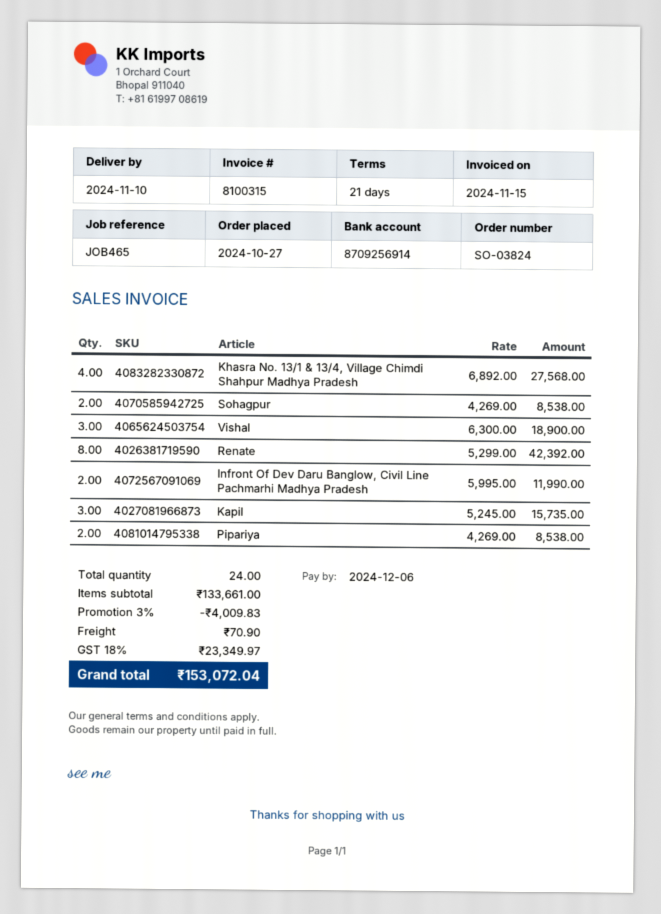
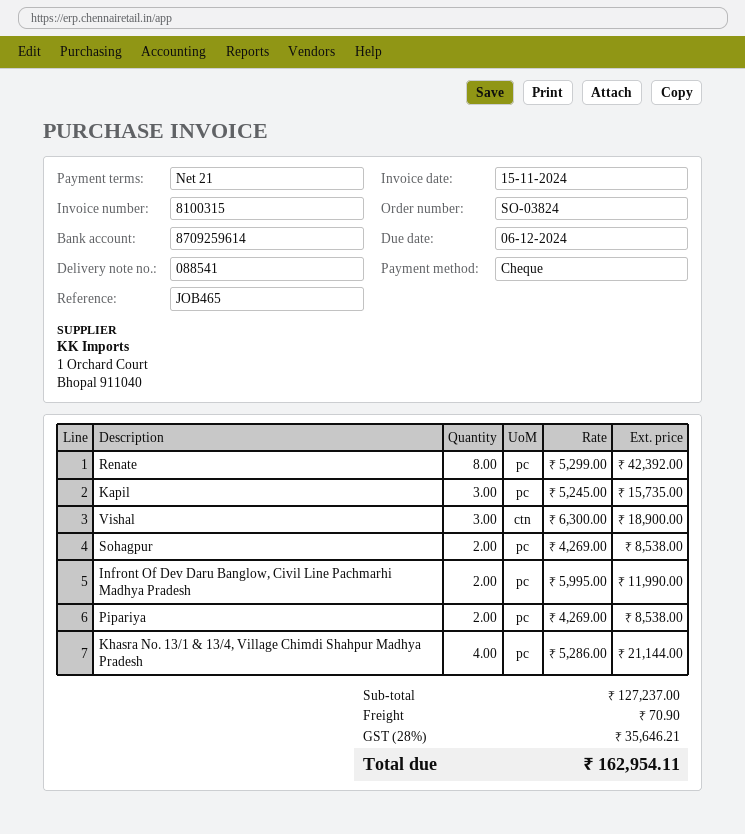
bank account: 8709256914 -> 8709259614
Khasra No. 13/1 & 13/4, Village Chimdi Shahpur Madhya Pradesh: 4 x 6892.00 = 27568.00 -> 4 x 5286.00 = 21144.00
subtotal: 133661.00 -> 127237.00
discount: 3% = 4009.83 -> none
tax: 18% = 23349.97 -> 28% = 35646.21
total: 153072.04 -> 162954.11

